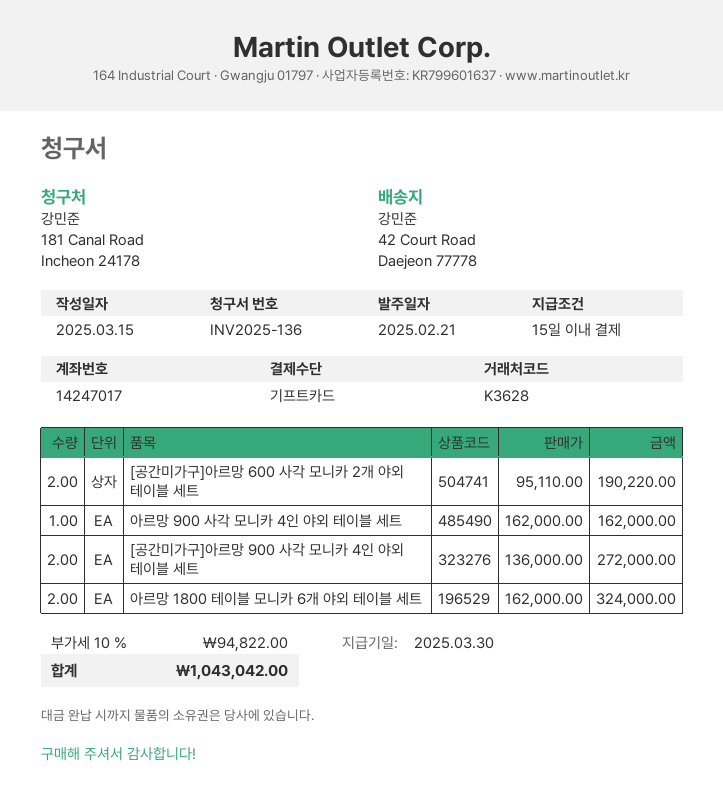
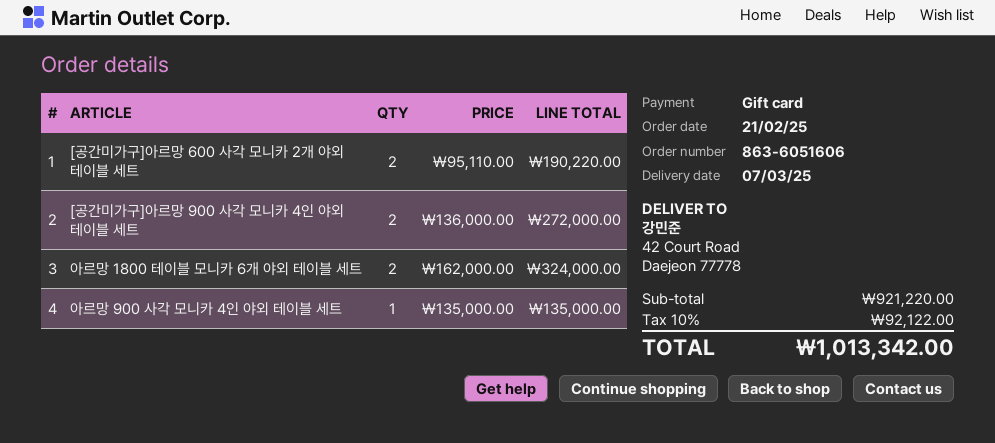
아르망 900 사각 모니카 4인 야외 테이블 세트: 1 x 162000.00 = 162000.00 -> 1 x 135000.00 = 135000.00
tax: 10% = 94822.00 -> 10% = 92122.00
total: 1043042.00 -> 1013342.00

